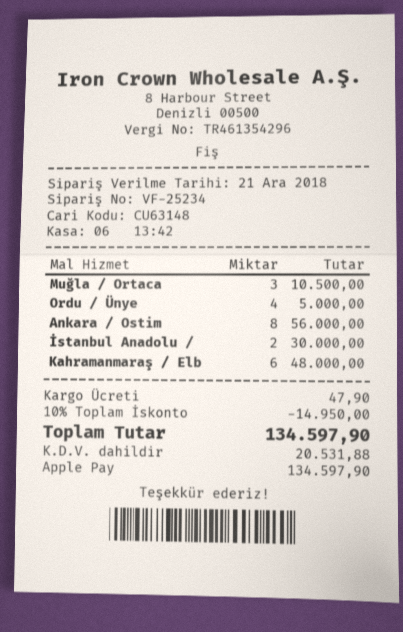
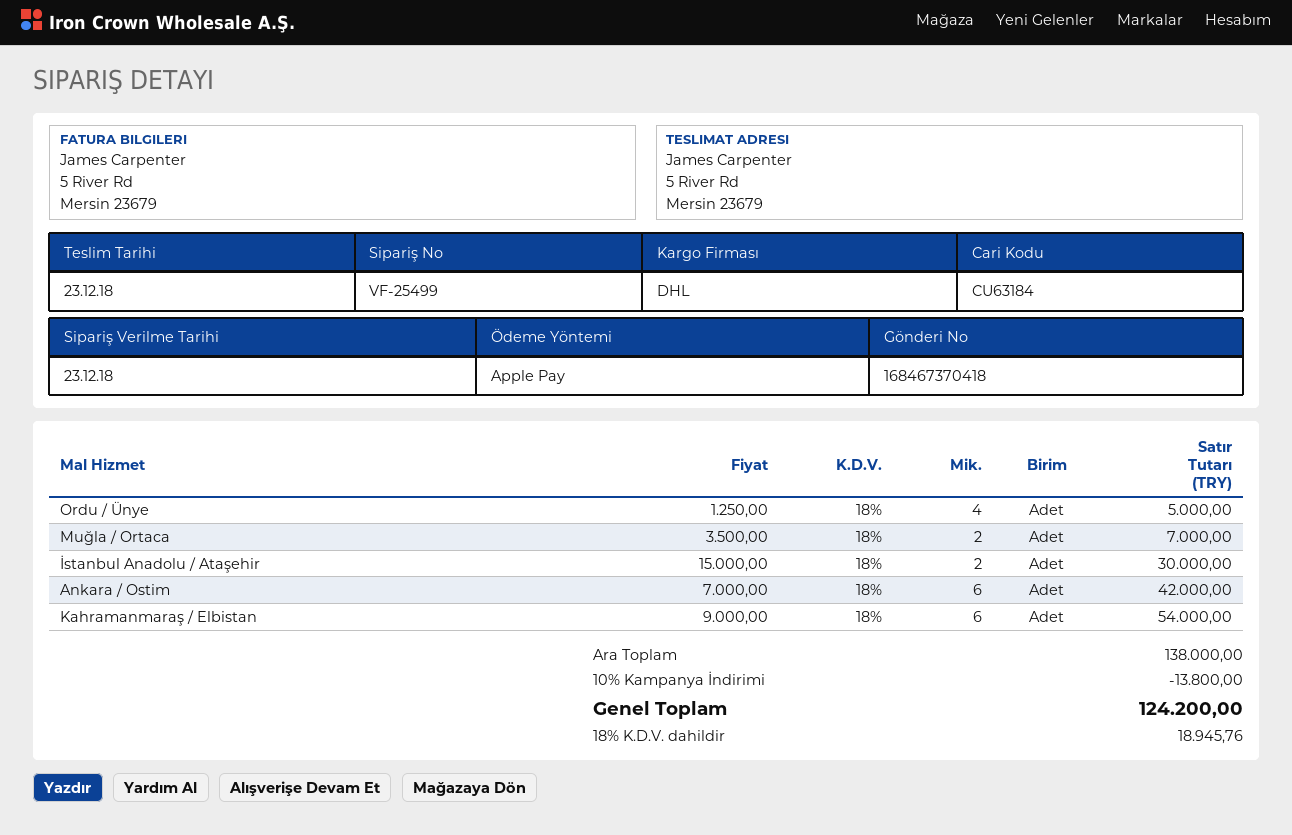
order number: VF-25234 -> VF-25499
order date: 2018-12-21 -> 2018-12-23
customer number: CU63148 -> CU63184
Muğla / Ortaca: 3 for 10500.00 -> 2 for 7000.00
Ankara / Ostim: 8 for 56000.00 -> 6 for 42000.00
Kahramanmaraş / Elb: 6 for 48000.00 -> 6 for 54000.00
discount: 10% = 14950.00 -> 10% = 13800.00
shipping: 47.90 -> none
tax: 20531.88 -> 18945.76
total: 134597.90 -> 124200.00

